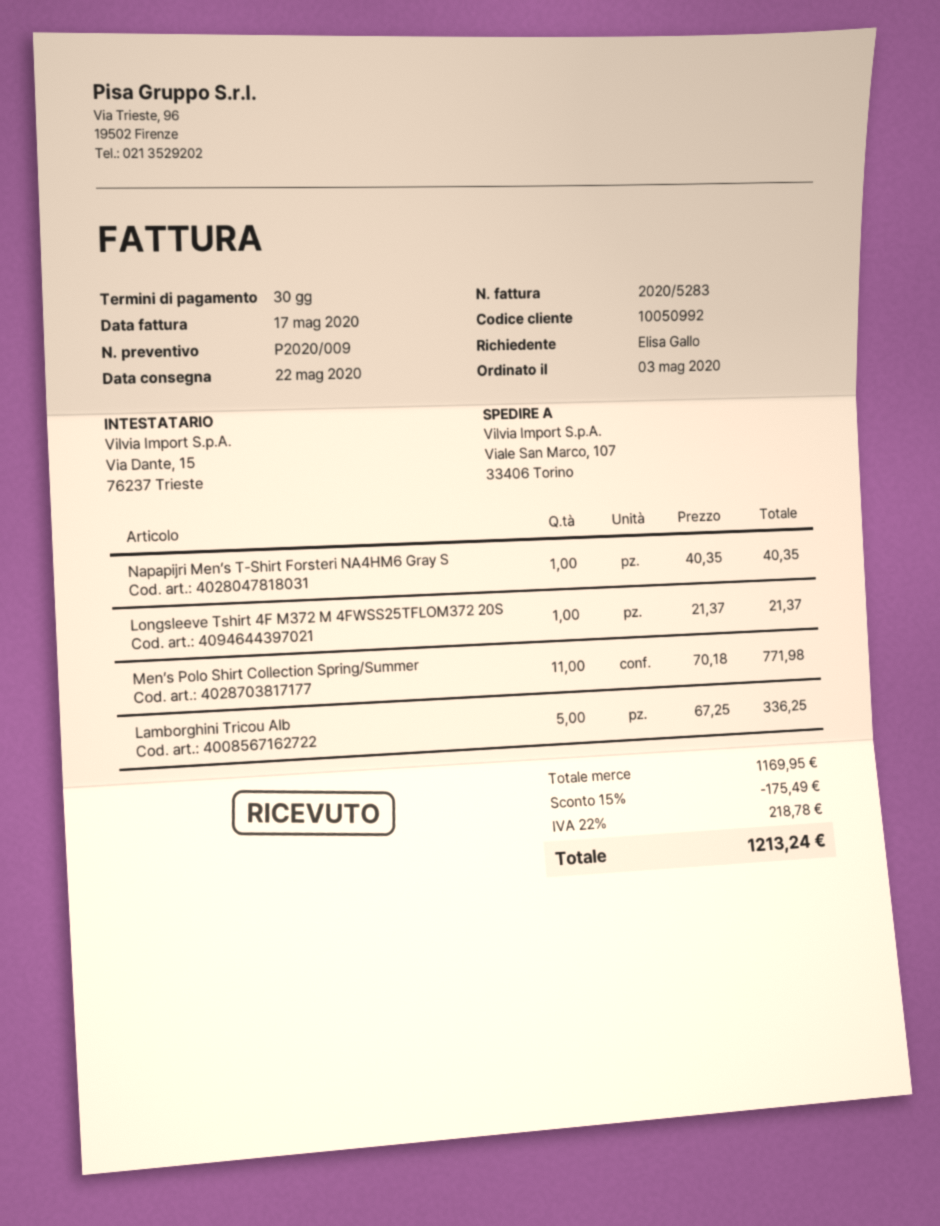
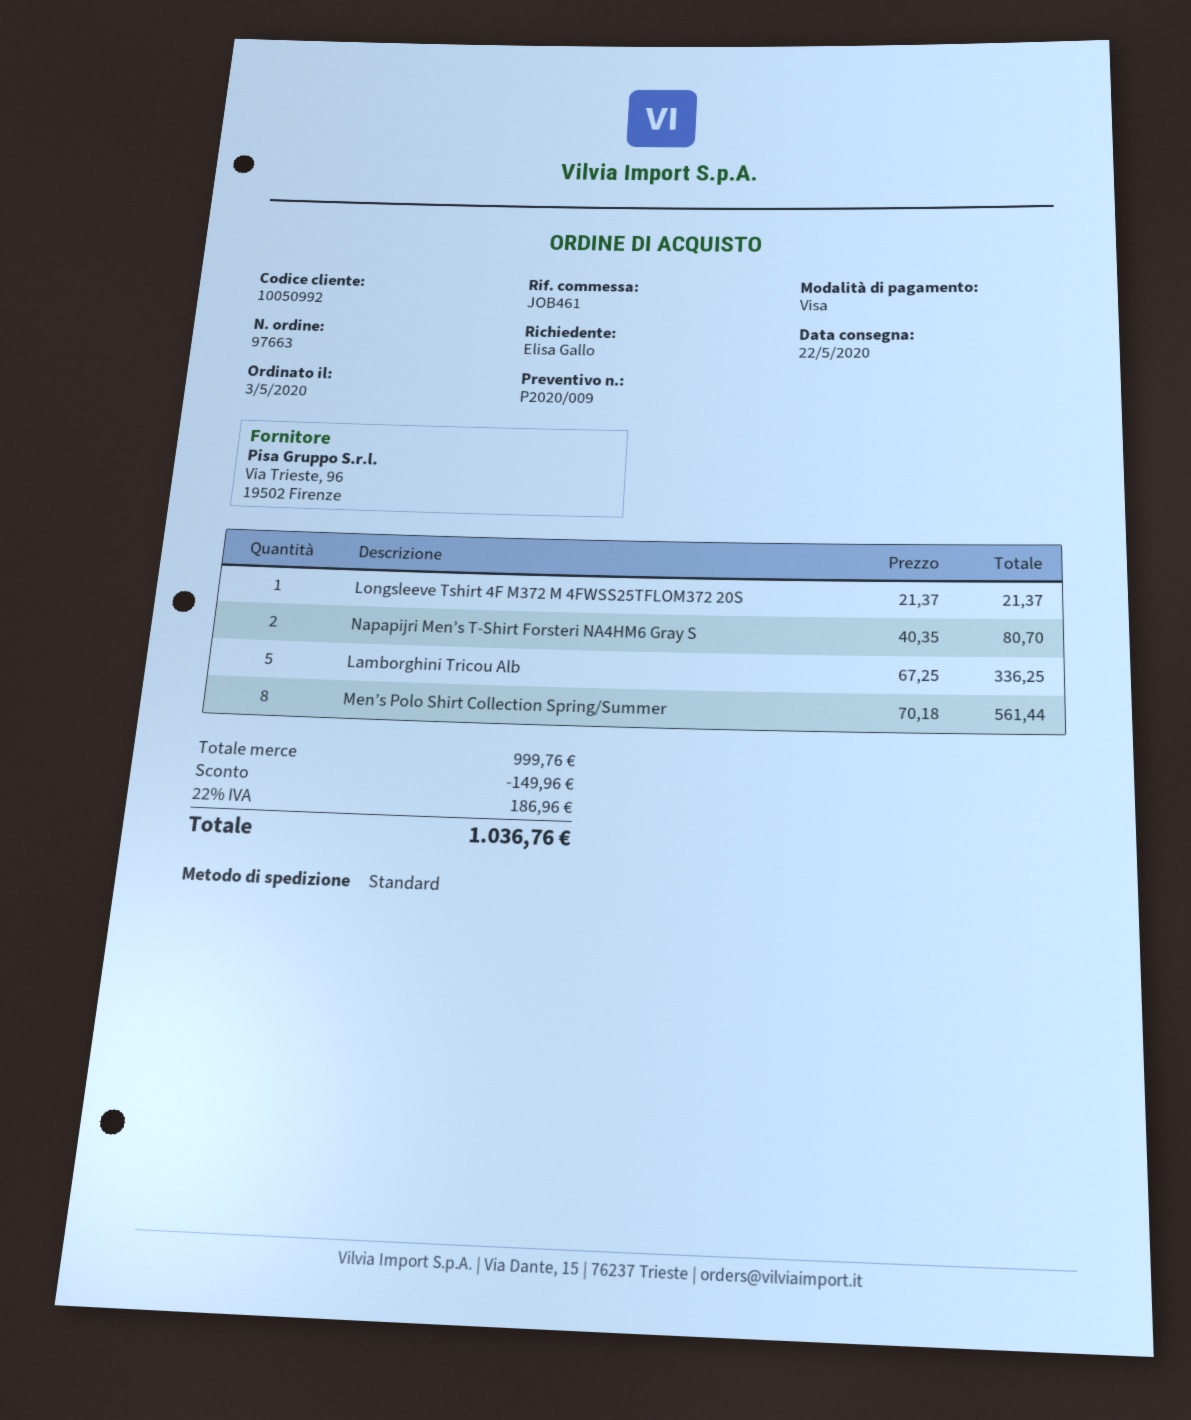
Napapijri Men’s T-Shirt Forsteri NA4HM6 Gray S: 1 x 40.35 = 40.35 -> 2 x 40.35 = 80.70
Men’s Polo Shirt Collection Spring/Summer: 11 x 70.18 = 771.98 -> 8 x 70.18 = 561.44
subtotal: 1169.95 -> 999.76
discount: 175.49 -> 149.96
tax: 22% = 218.78 -> 22% = 186.96
total: 1213.24 -> 1036.76

